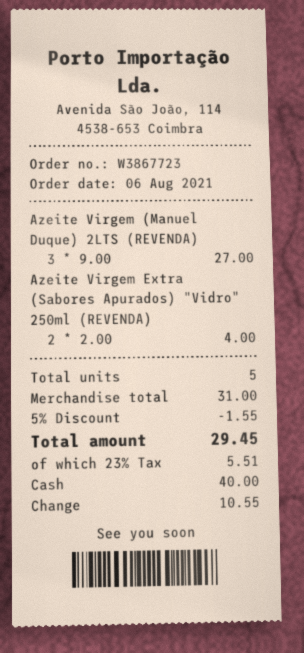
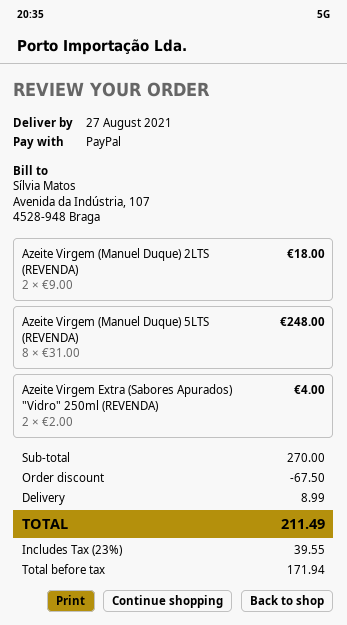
payment method: cash -> PayPal
Azeite Virgem (Manuel Duque) 2LTS (REVENDA): 3 x 9.00 = 27.00 -> 2 x 9.00 = 18.00
Azeite Virgem (Manuel Duque) 5LTS (REVENDA): none -> 8 x 31.00 = 248.00
subtotal: 31.00 -> 270.00
discount: 1.55 -> 67.50
shipping: none -> 8.99
tax: 23% = 5.51 -> 23% = 39.55
total: 29.45 -> 211.49

